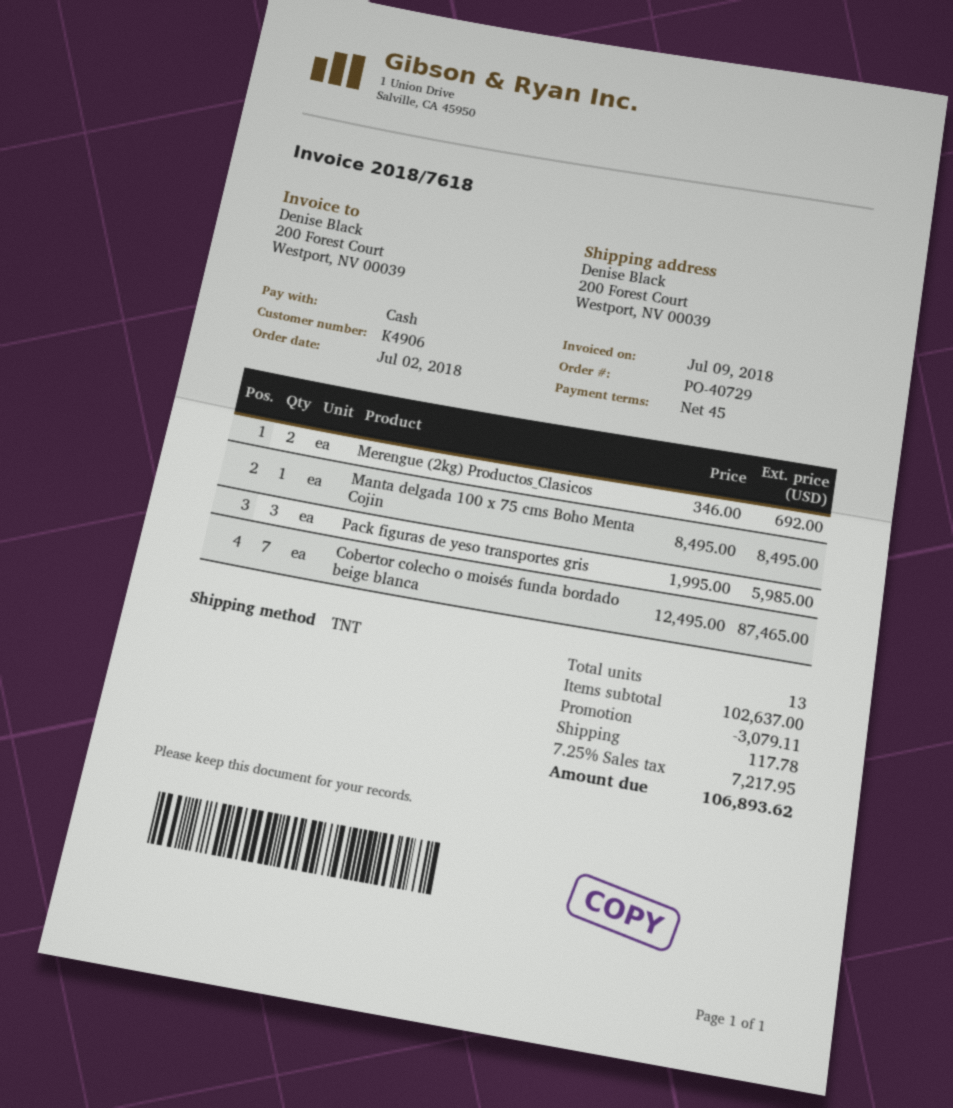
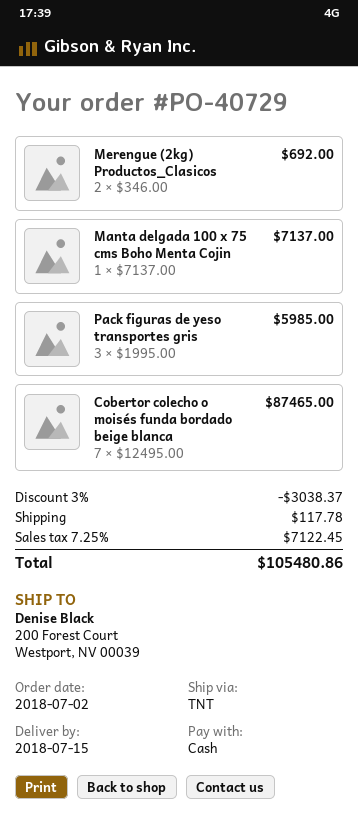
Manta delgada 100 x 75 cms Boho Menta Cojin: 1 x 8495.00 = 8495.00 -> 1 x 7137.00 = 7137.00
discount: 3079.11 -> 3038.37
tax: 7.25% = 7217.95 -> 7.25% = 7122.45
total: 106893.62 -> 105480.86

